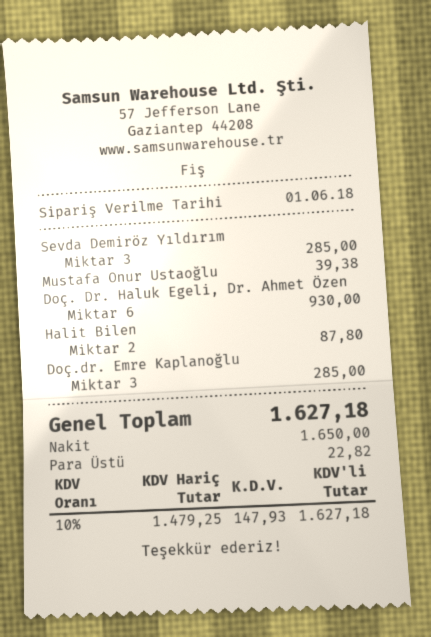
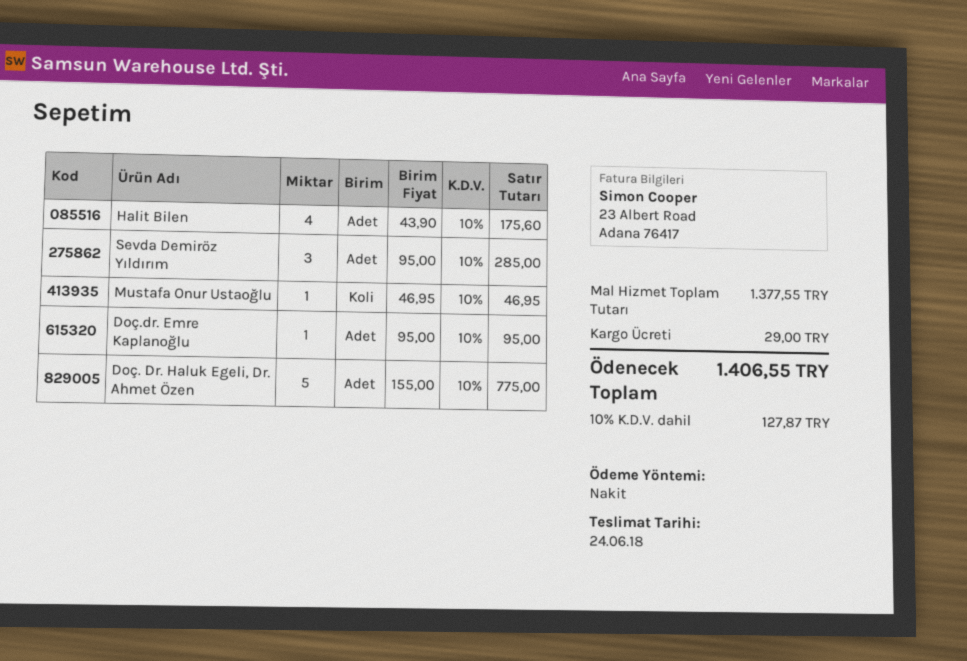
Mustafa Onur Ustaoğlu: 1 for 39.38 -> 1 for 46.95
Doç. Dr. Haluk Egeli, Dr. Ahmet Özen: 6 for 930.00 -> 5 for 775.00
Halit Bilen: 2 for 87.80 -> 4 for 175.60
Doç.dr. Emre Kaplanoğlu: 3 for 285.00 -> 1 for 95.00
shipping: none -> 29.00
tax: 10% = 147.93 -> 10% = 127.87
total: 1627.18 -> 1406.55

